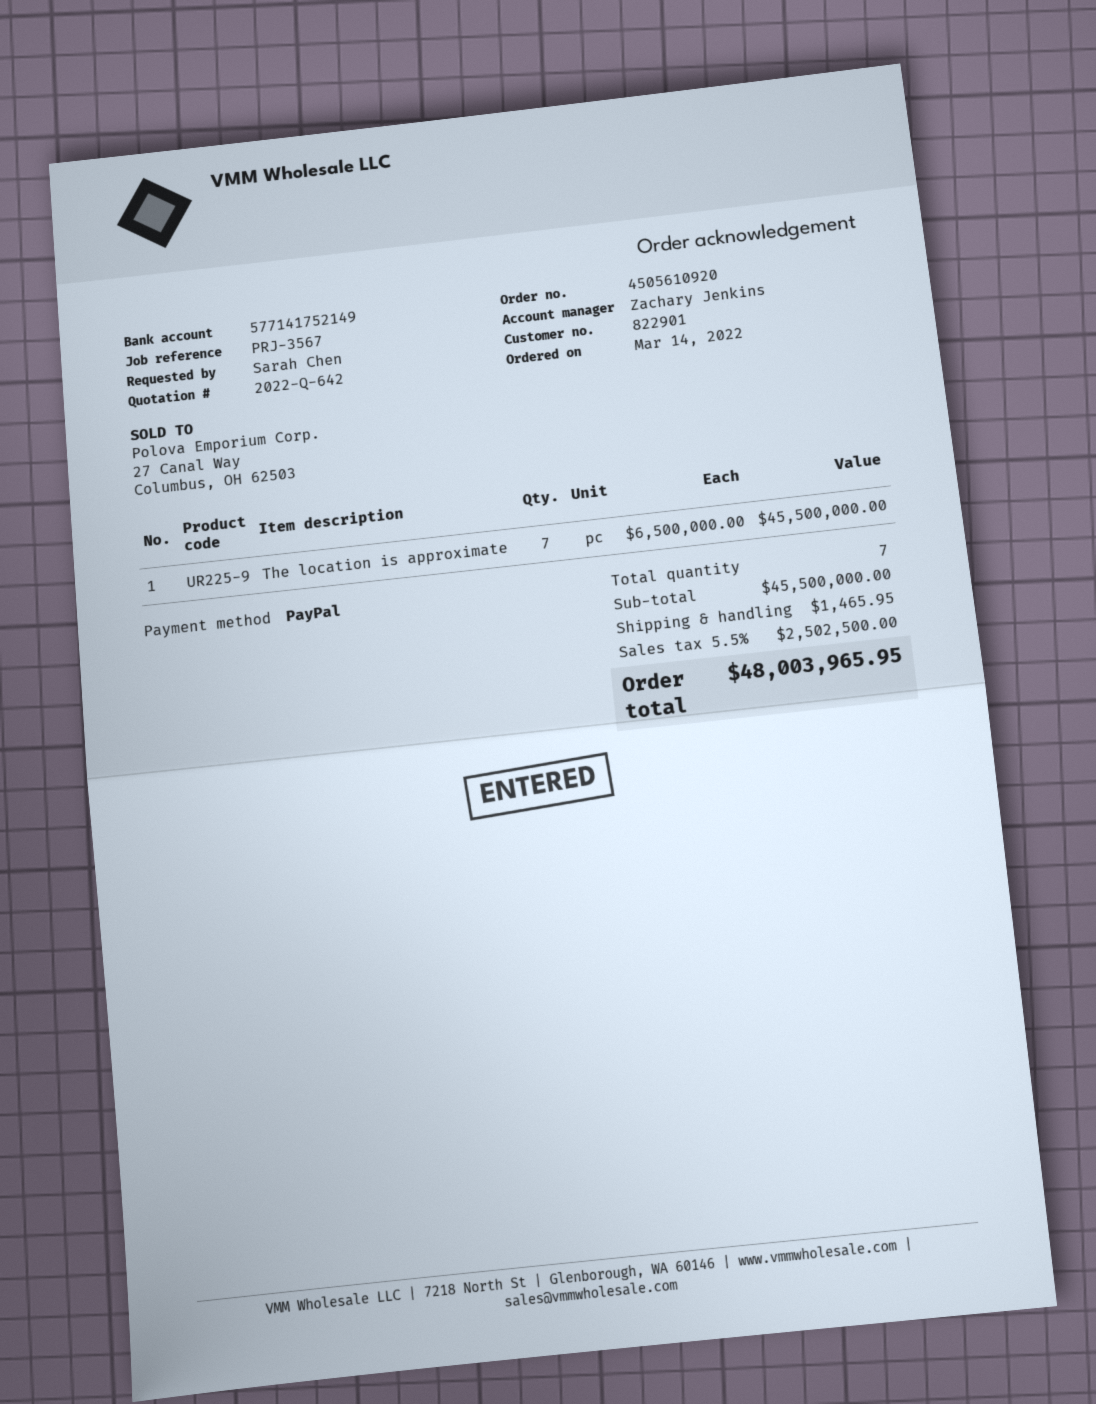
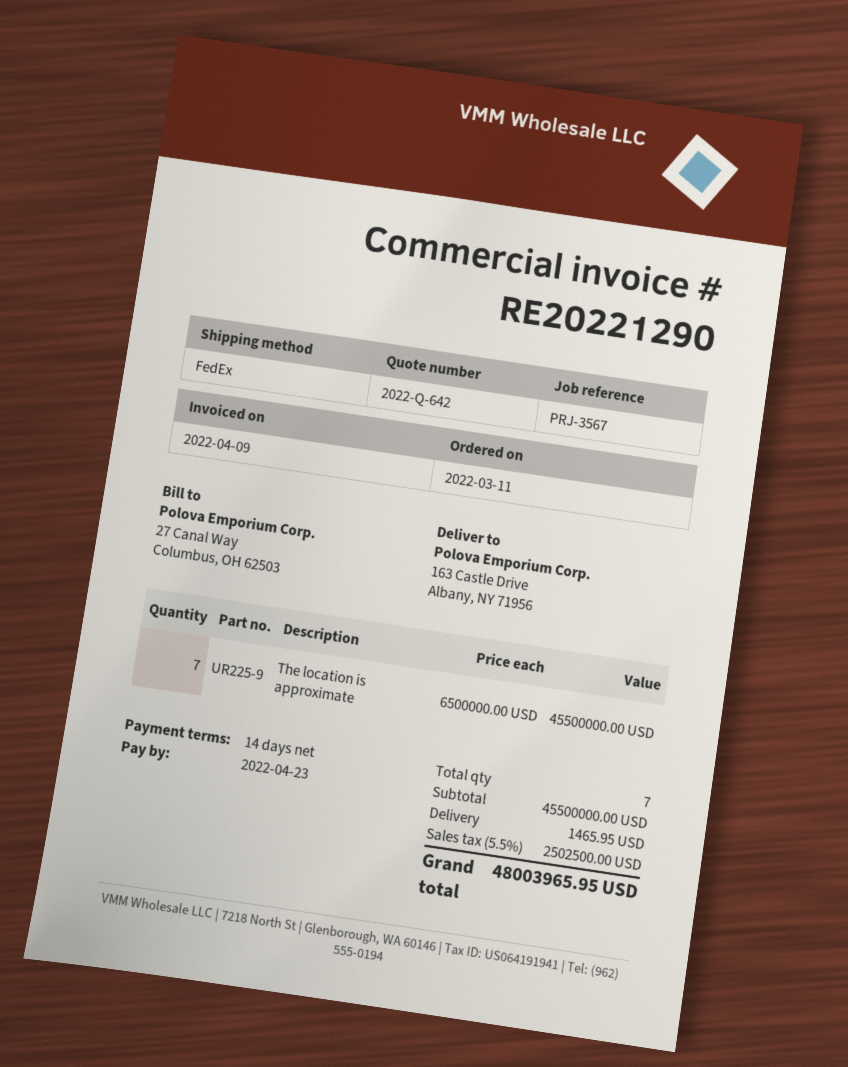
order date: 2022-03-14 -> 2022-03-11

